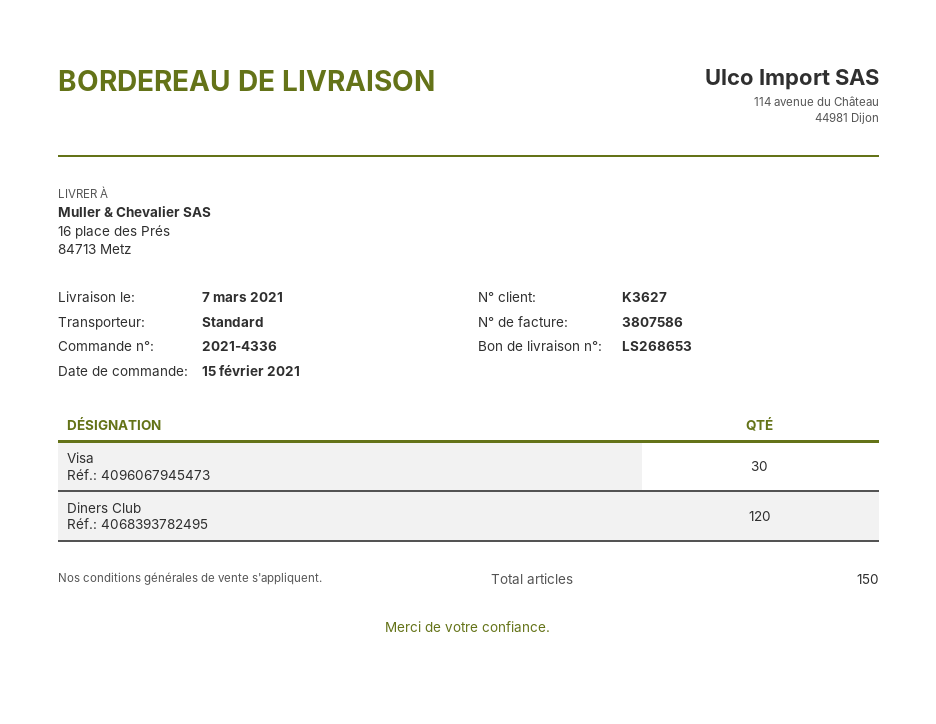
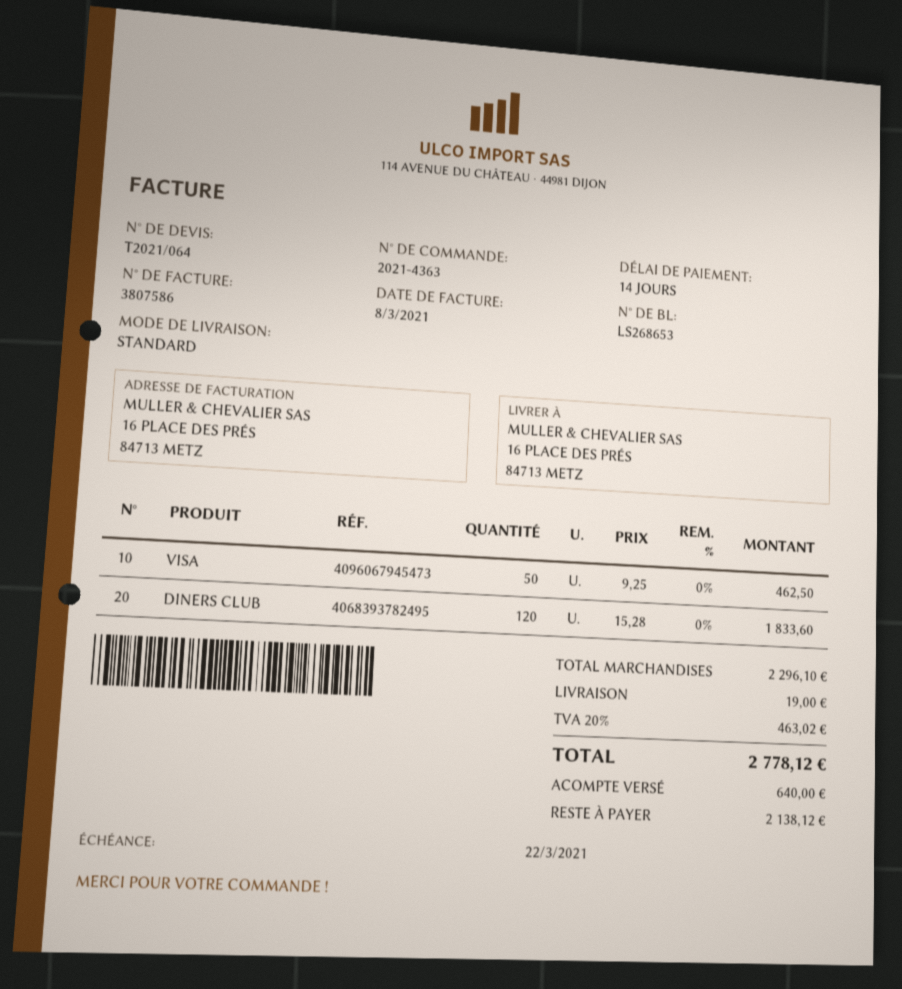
order number: 2021-4336 -> 2021-4363
Visa: 30 -> 50

